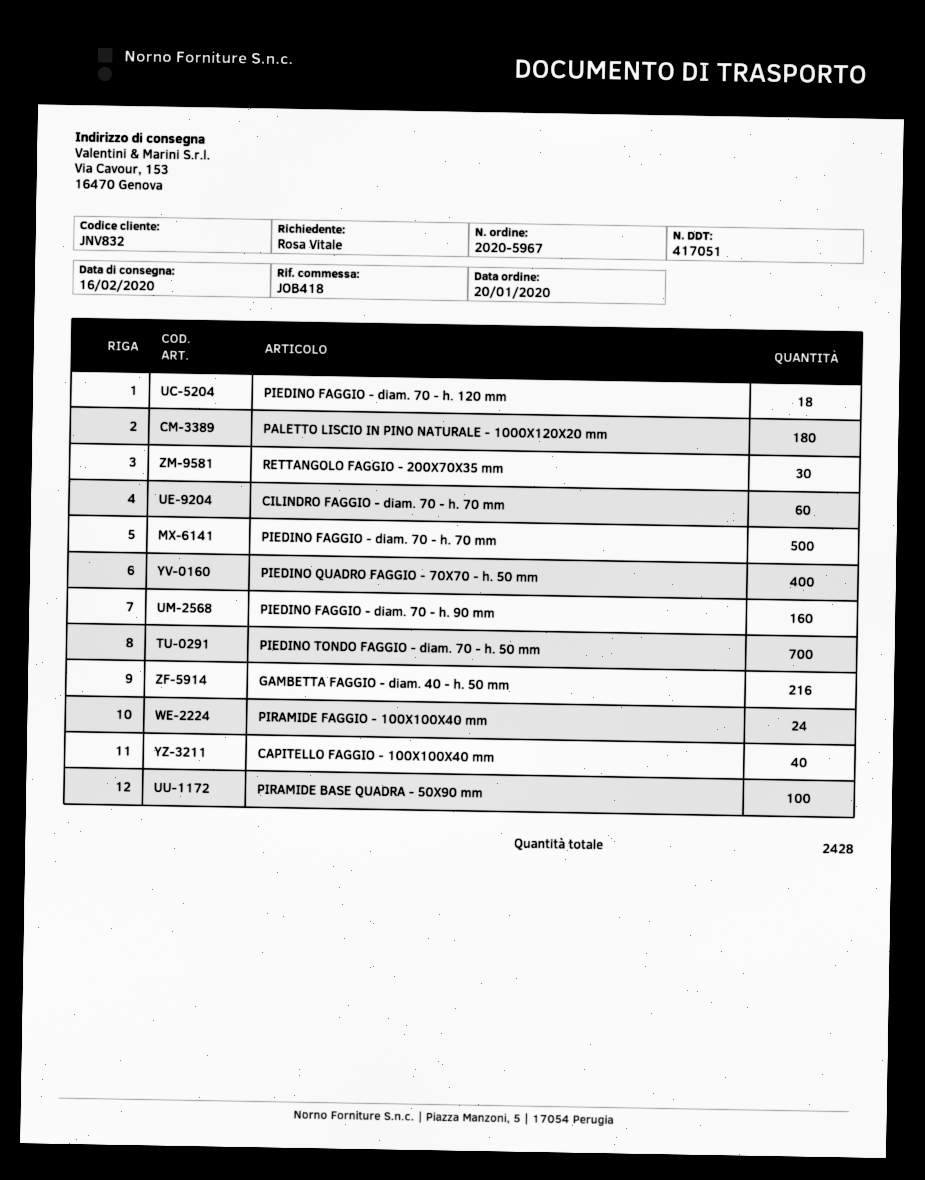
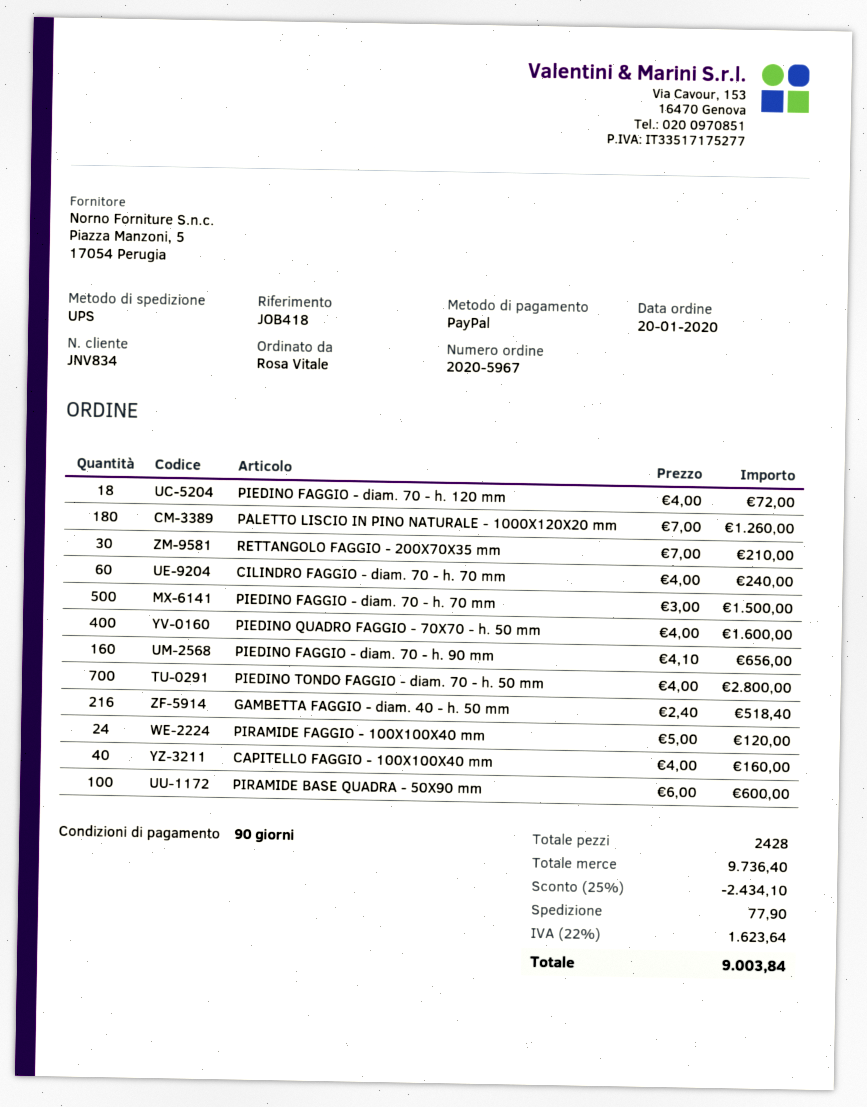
customer number: JNV832 -> JNV834

